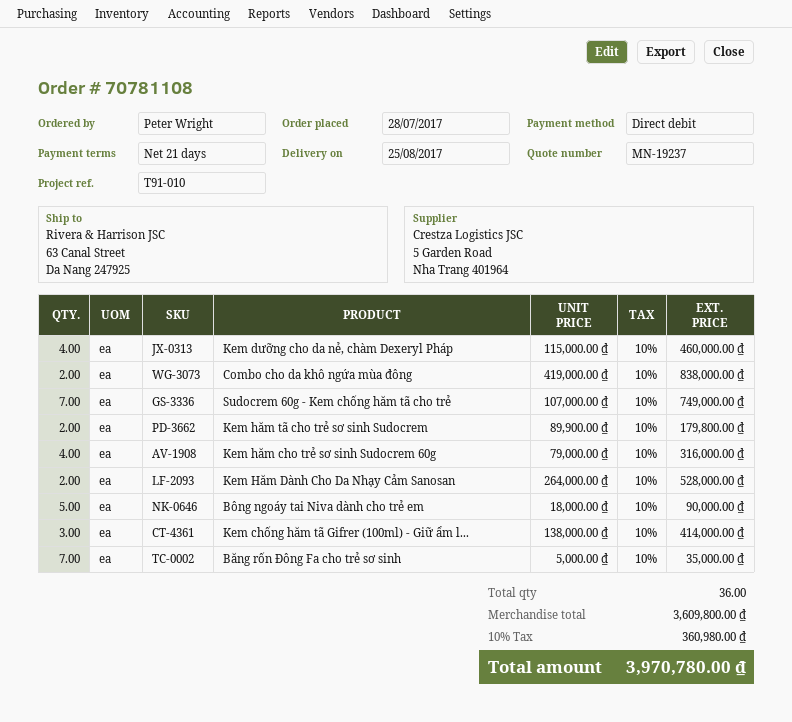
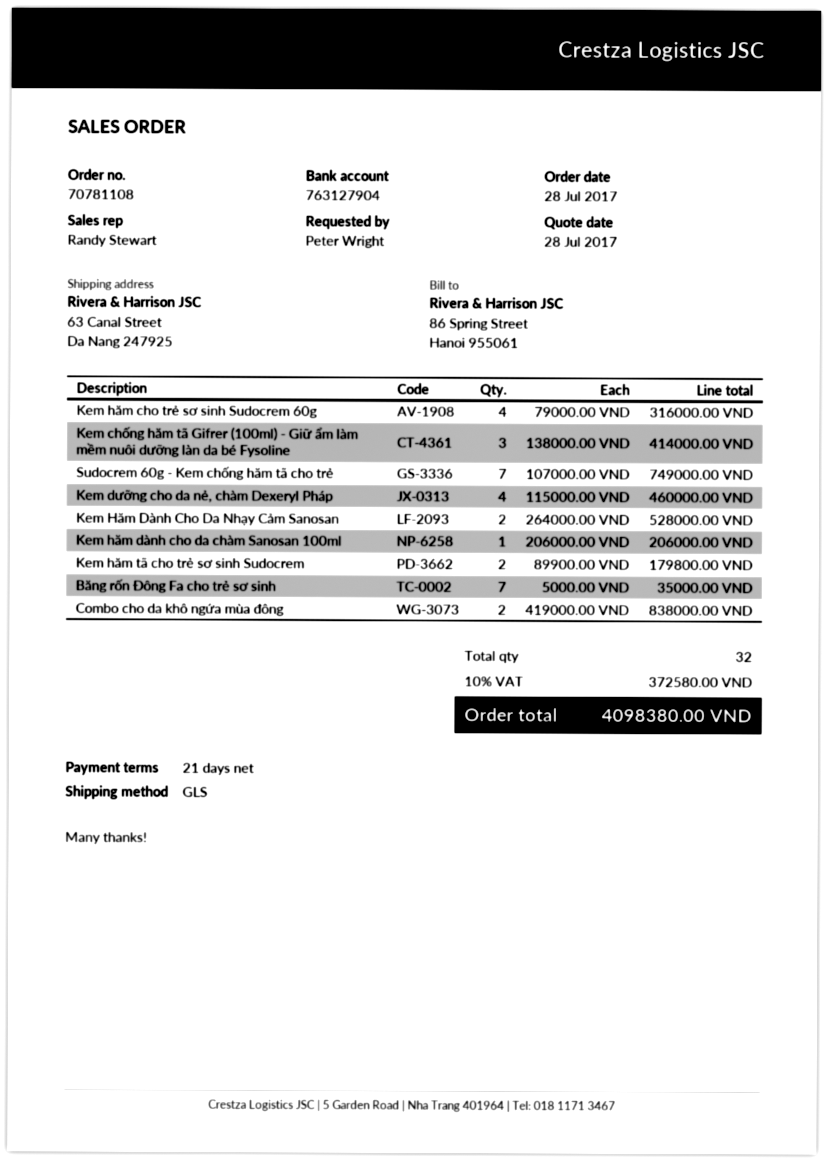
Bông ngoáy tai Niva dành cho trẻ em: 5 x 18000.00 = 90000.00 -> none
Kem hăm dành cho da chàm Sanosan 100ml: none -> 1 x 206000.00 = 206000.00
total quantity: 36 -> 32
tax: 10% = 360980.00 -> 10% = 372580.00
total: 3970780.00 -> 4098380.00

